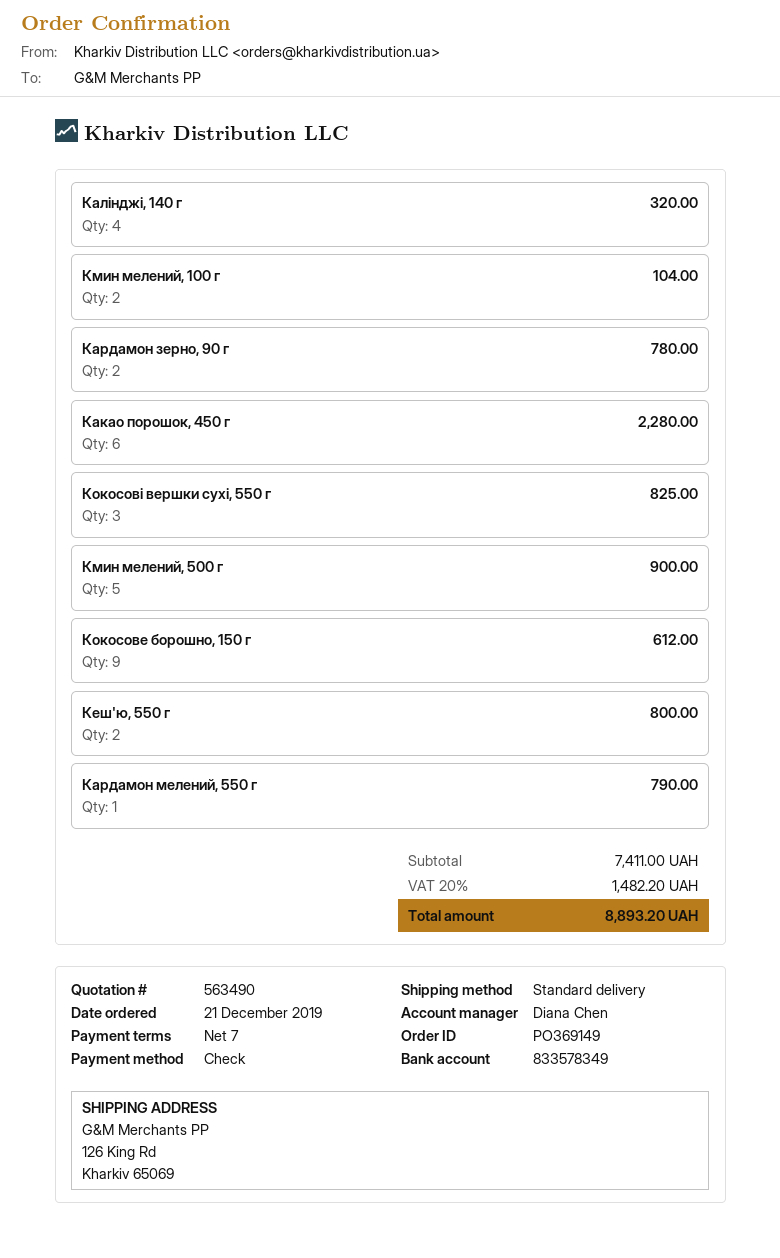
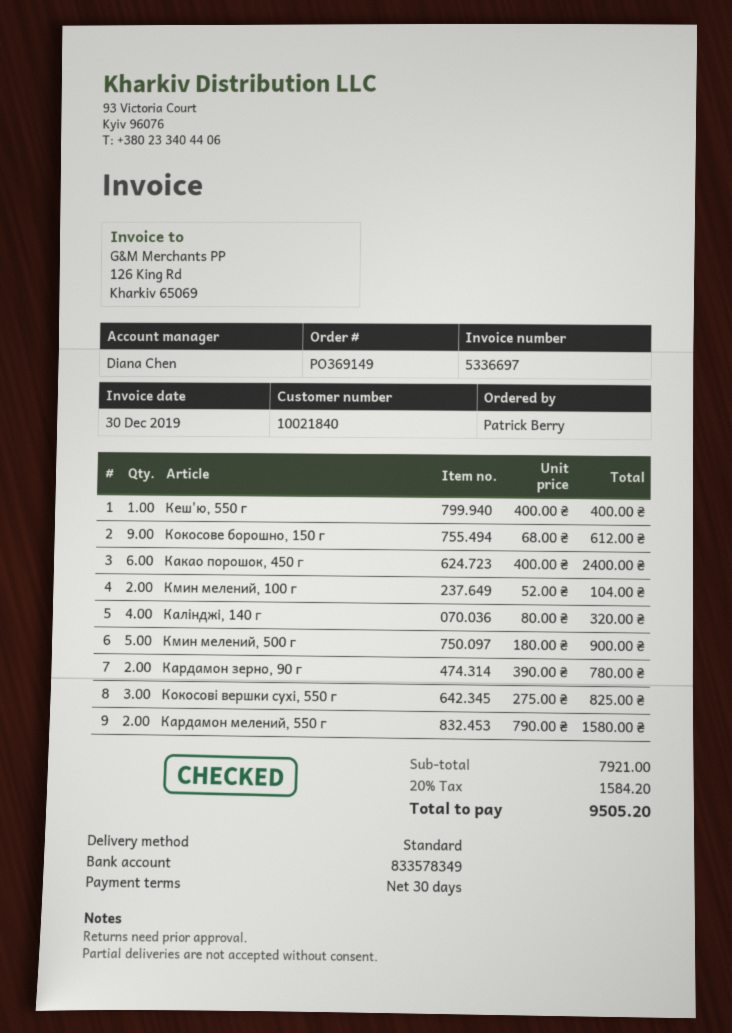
payment terms: 7 days -> 30 days
Какао порошок, 450 г: 6 for 2280.00 -> 6 for 2400.00
Кеш'ю, 550 г: 2 for 800.00 -> 1 for 400.00
Кардамон мелений, 550 г: 1 for 790.00 -> 2 for 1580.00
subtotal: 7411.00 -> 7921.00
tax: 20% = 1482.20 -> 20% = 1584.20
total: 8893.20 -> 9505.20

